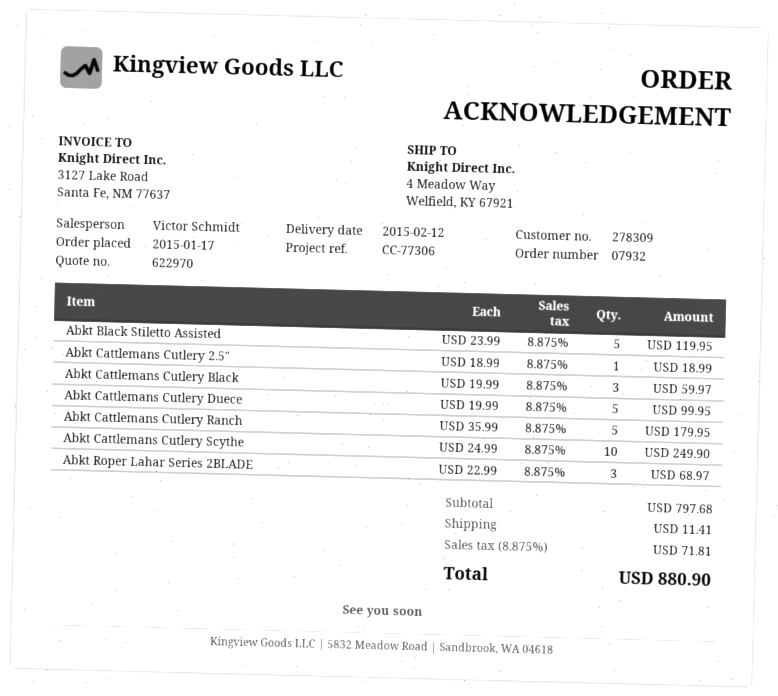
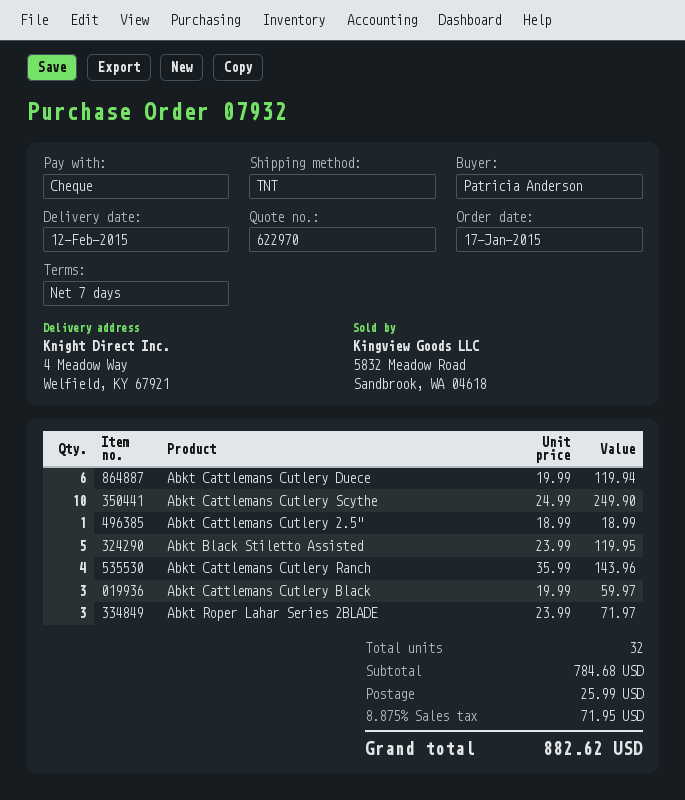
Abkt Cattlemans Cutlery Duece: 5 x 19.99 = 99.95 -> 6 x 19.99 = 119.94
Abkt Cattlemans Cutlery Ranch: 5 x 35.99 = 179.95 -> 4 x 35.99 = 143.96
Abkt Roper Lahar Series 2BLADE: 3 x 22.99 = 68.97 -> 3 x 23.99 = 71.97
subtotal: 797.68 -> 784.68
shipping: 11.41 -> 25.99
tax: 8.875% = 71.81 -> 8.875% = 71.95
total: 880.90 -> 882.62

